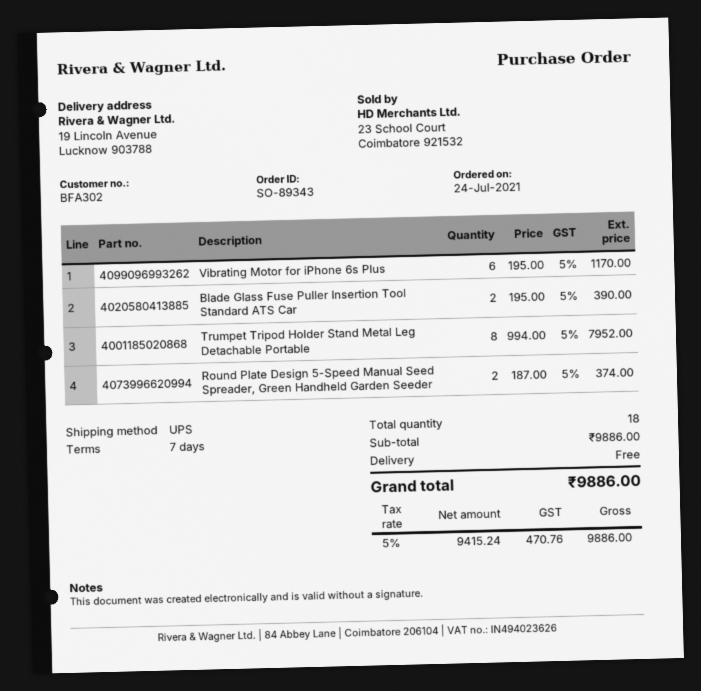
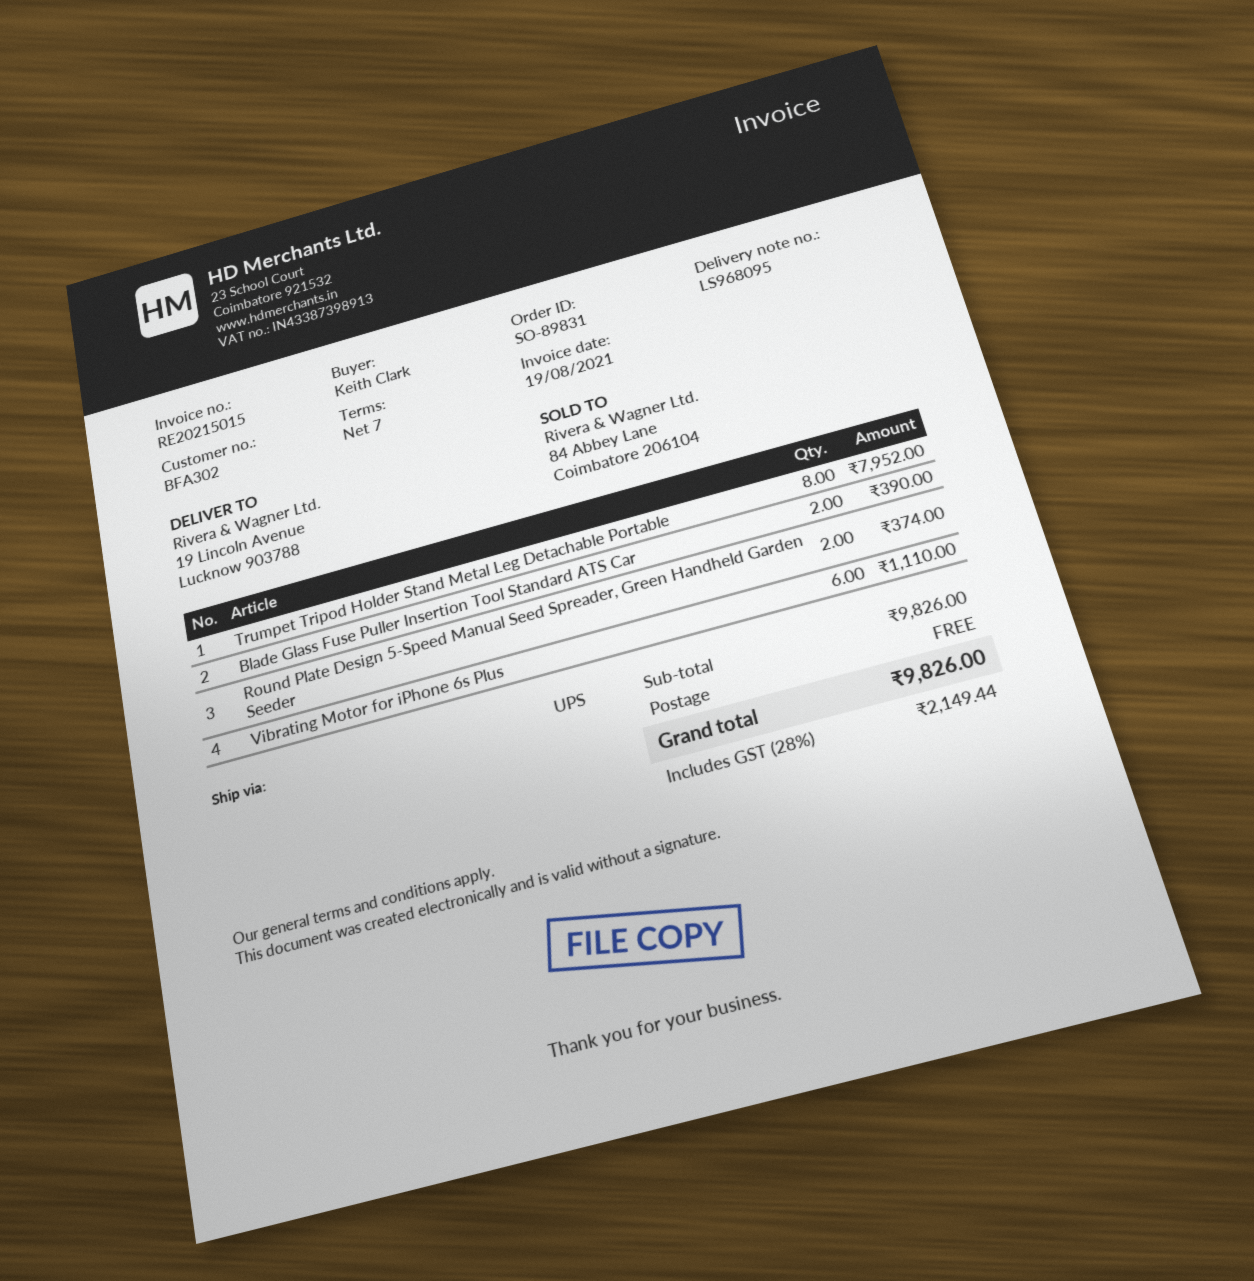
order number: SO-89343 -> SO-89831
Vibrating Motor for iPhone 6s Plus: 6 for 1170.00 -> 6 for 1110.00
subtotal: 9886.00 -> 9826.00
tax: 5% = 470.76 -> 28% = 2149.44
total: 9886.00 -> 9826.00

